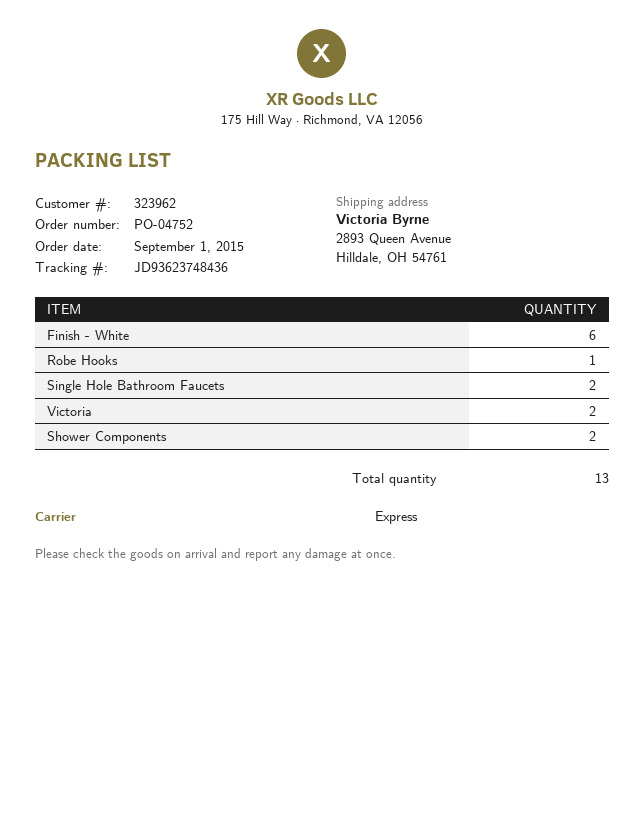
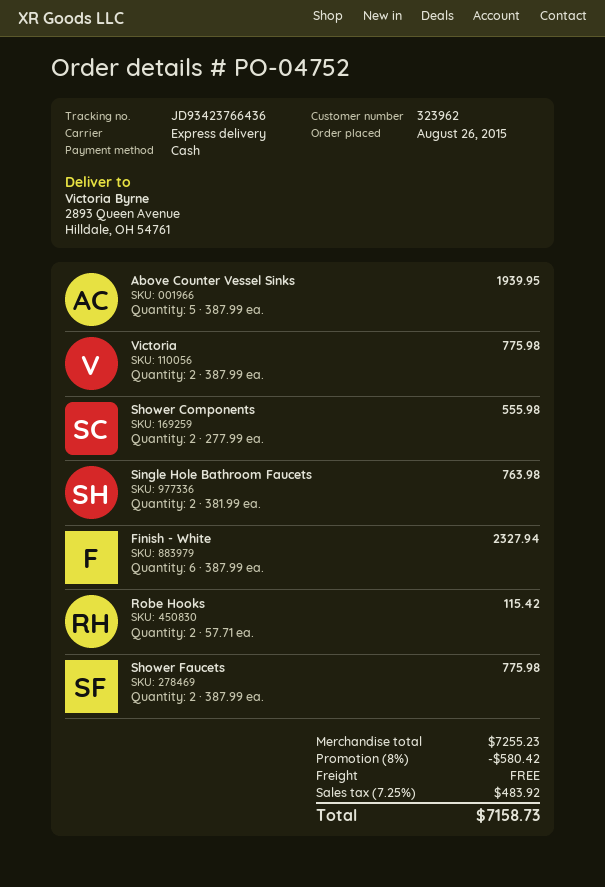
order date: 2015-09-01 -> 2015-08-26
tracking number: JD93623748436 -> JD93423766436
Robe Hooks: 1 -> 2
Above Counter Vessel Sinks: none -> 5
Shower Faucets: none -> 2

